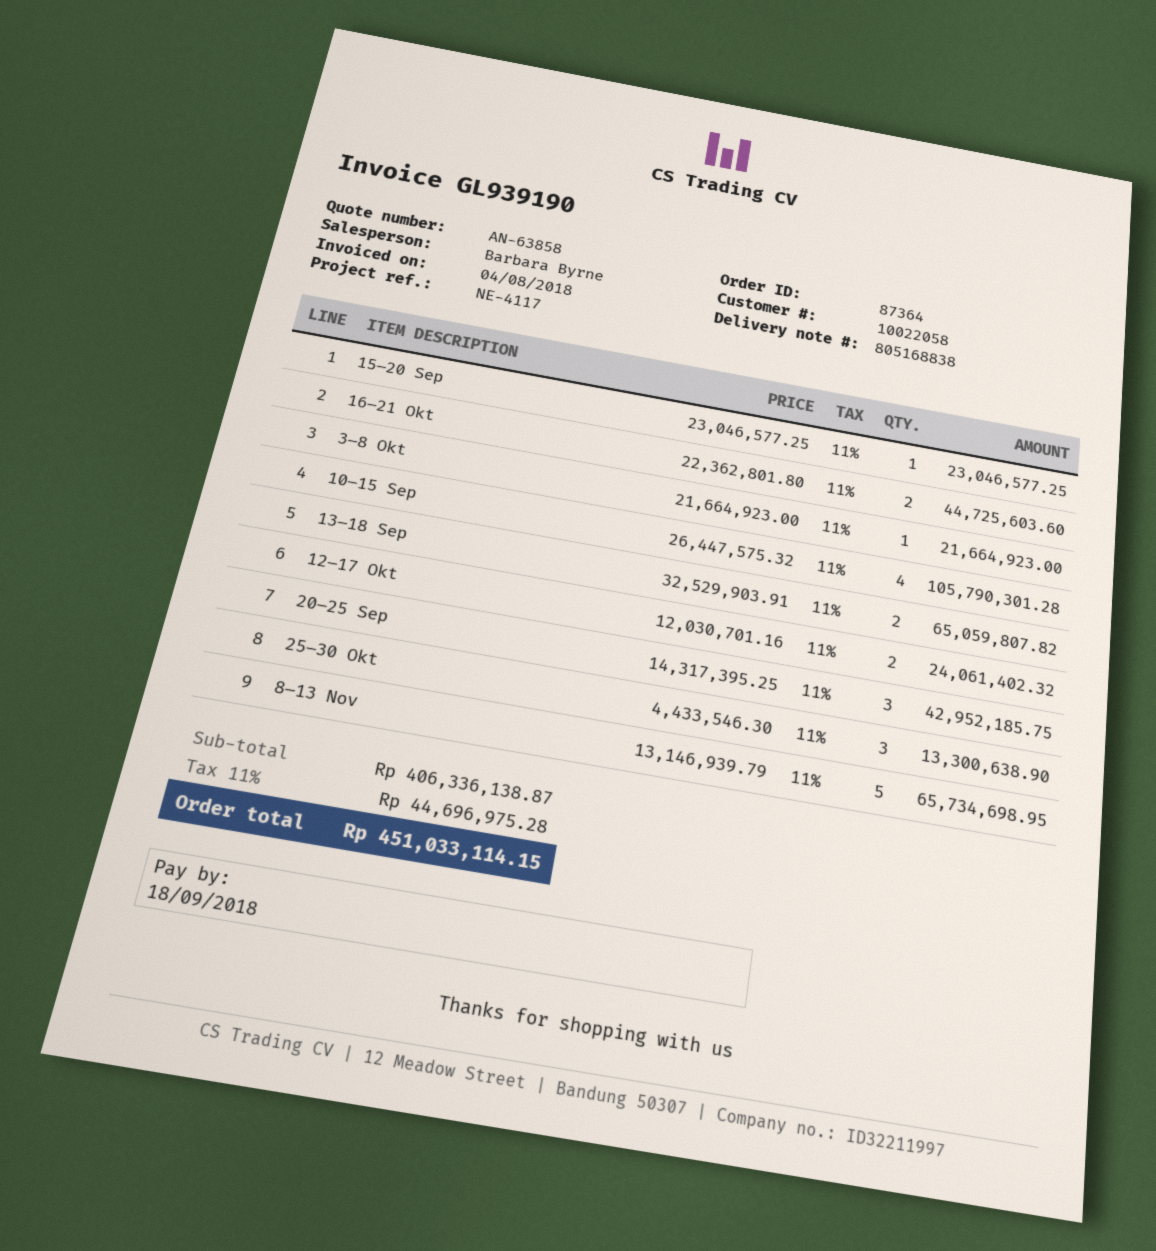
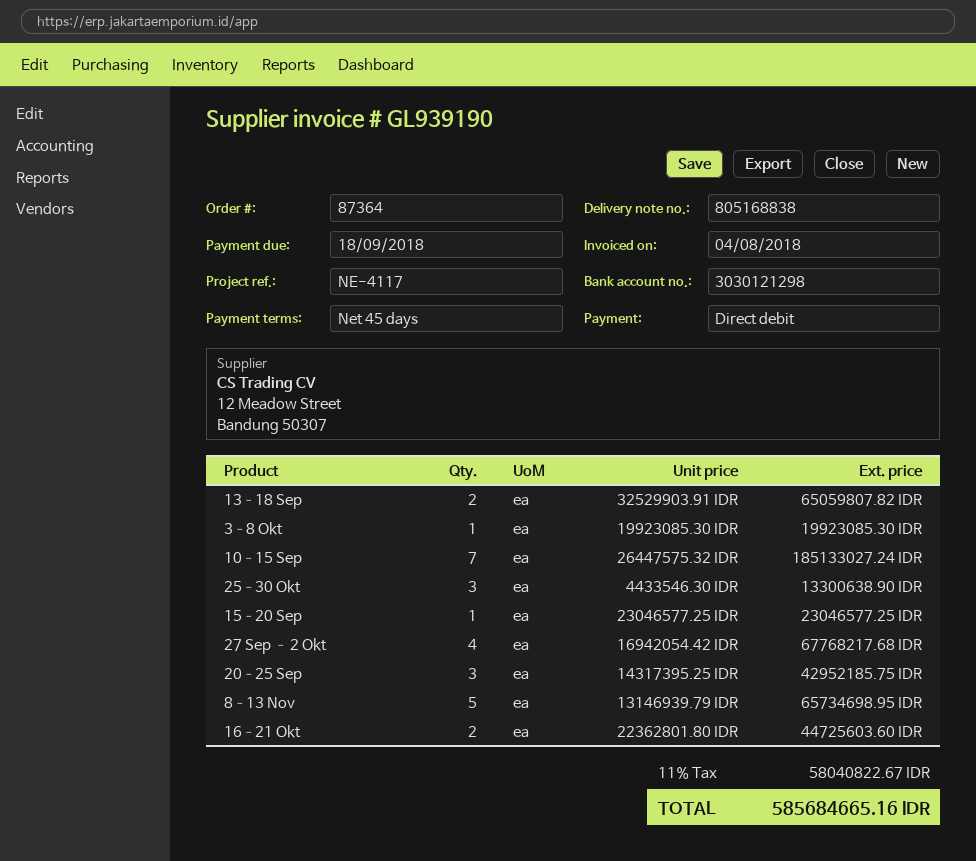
3–8 Okt: 1 x 21664923.00 = 21664923.00 -> 1 x 19923085.30 = 19923085.30
10–15 Sep: 4 x 26447575.32 = 105790301.28 -> 7 x 26447575.32 = 185133027.24
12–17 Okt: 2 x 12030701.16 = 24061402.32 -> none
27 Sep – 2 Okt: none -> 4 x 16942054.42 = 67768217.68
tax: 11% = 44696975.28 -> 11% = 58040822.67
total: 451033114.15 -> 585684665.16

